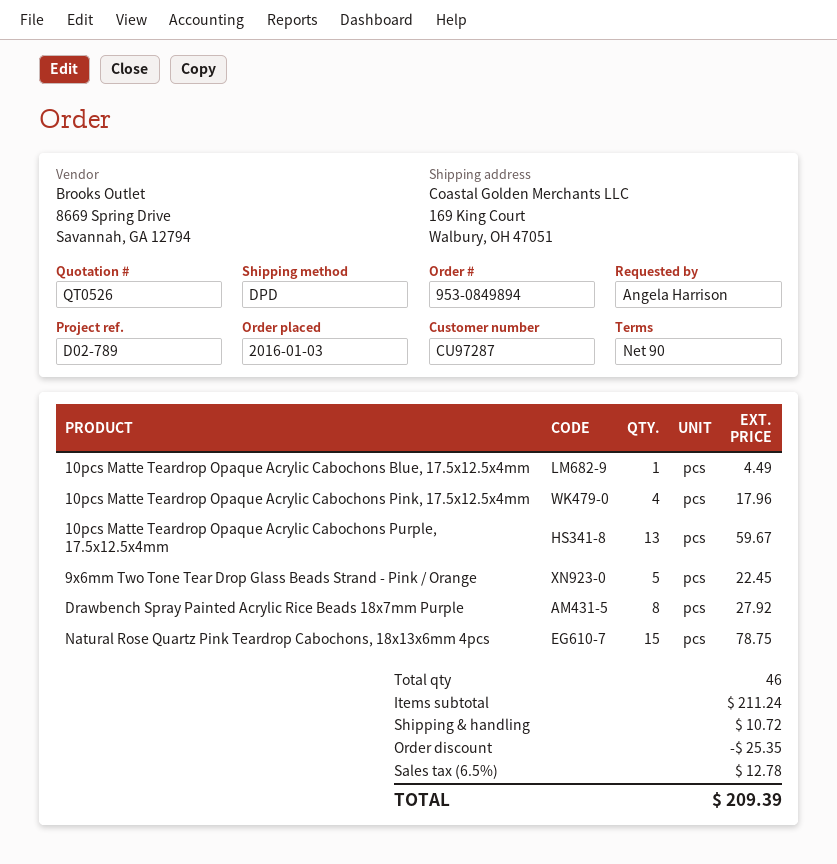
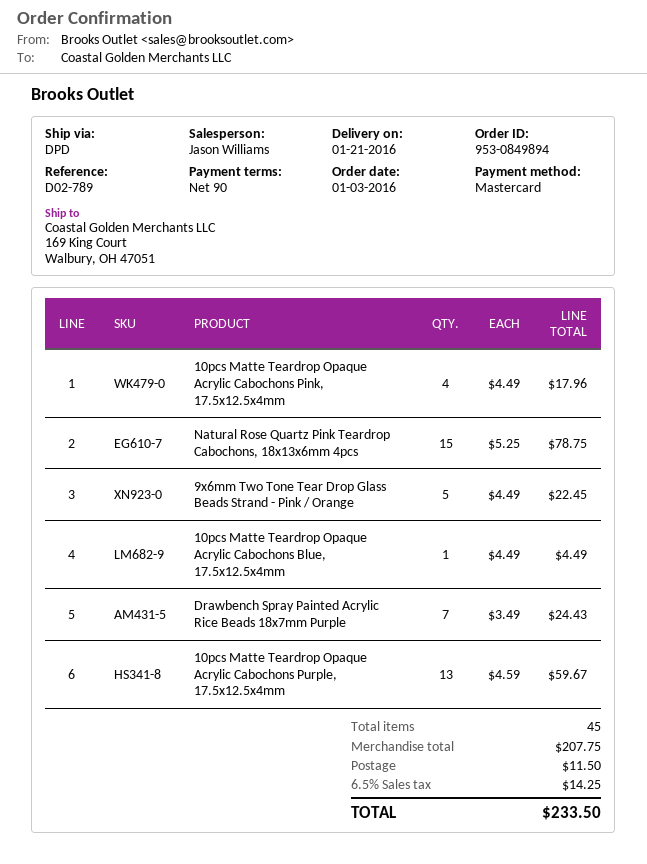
Drawbench Spray Painted Acrylic Rice Beads 18x7mm Purple: 8 for 27.92 -> 7 for 24.43
total quantity: 46 -> 45
subtotal: 211.24 -> 207.75
discount: 25.35 -> none
shipping: 10.72 -> 11.50
tax: 6.5% = 12.78 -> 6.5% = 14.25
total: 209.39 -> 233.50

